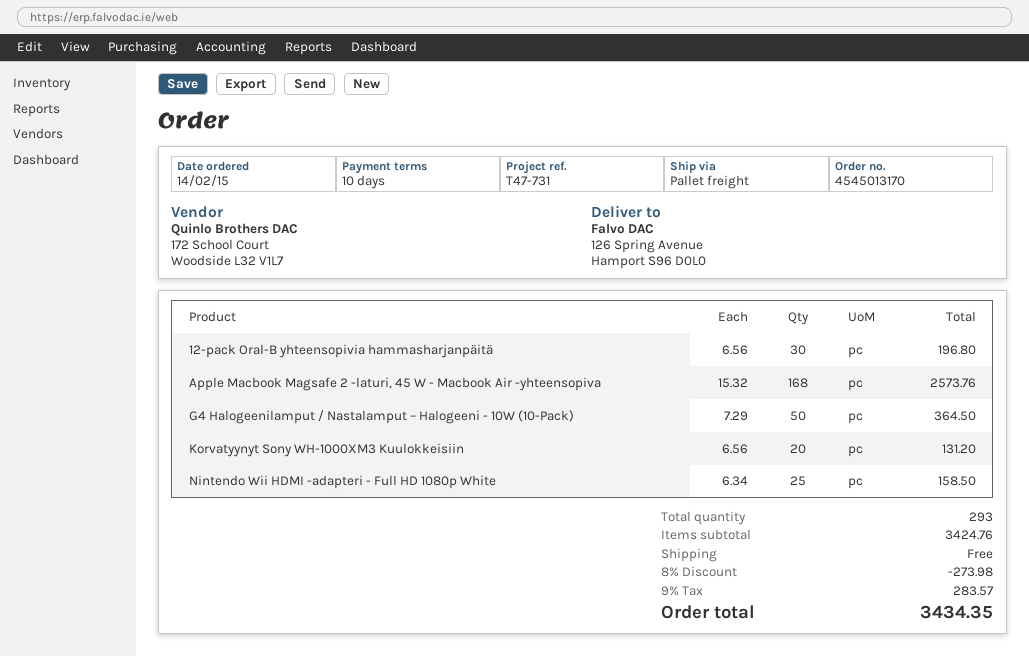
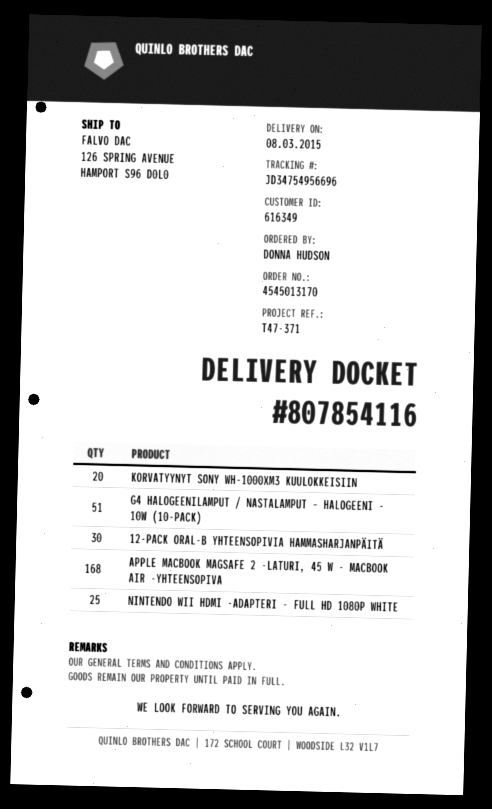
reference: T47-731 -> T47-371
G4 Halogeenilamput / Nastalamput – Halogeeni - 10W (10-Pack): 50 -> 51

